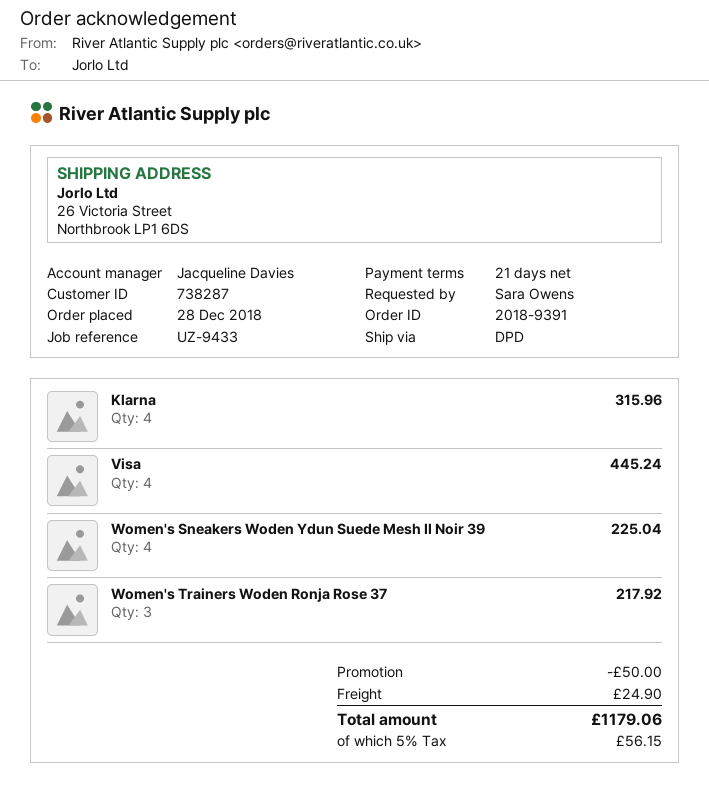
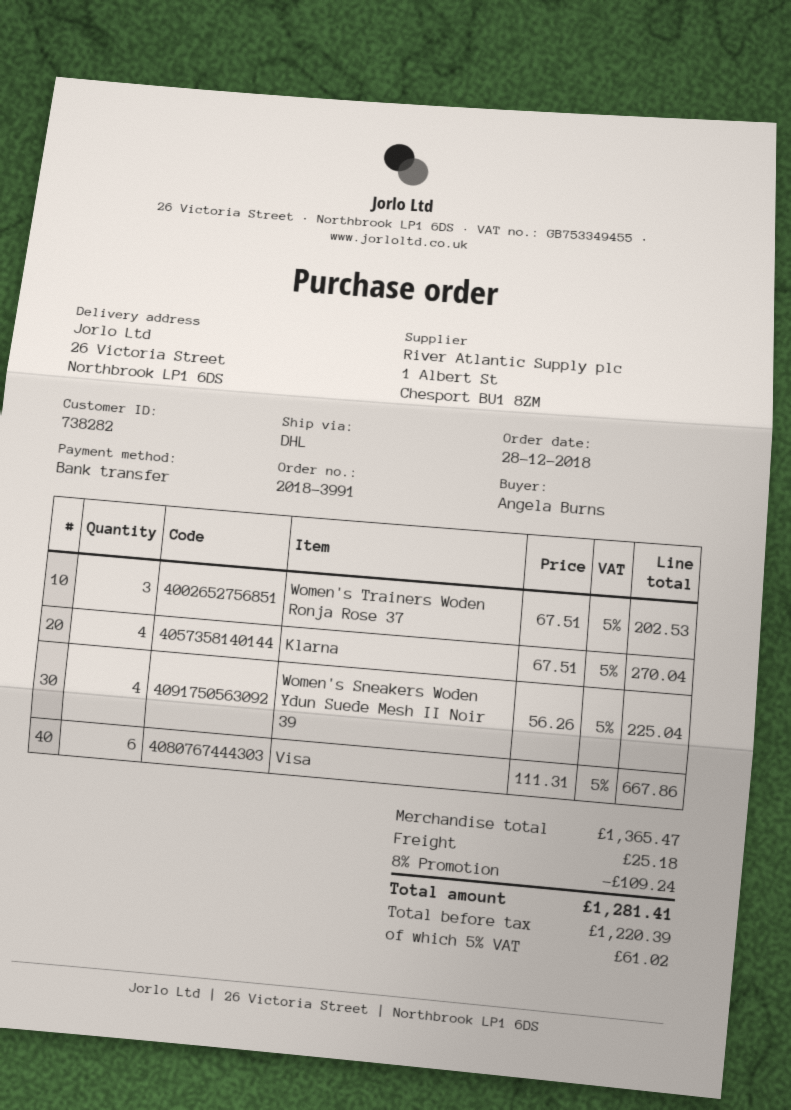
order number: 2018-9391 -> 2018-3991
customer number: 738287 -> 738282
ordered by: Sara Owens -> Angela Burns
shipping method: DPD -> DHL
Klarna: 4 for 315.96 -> 4 for 270.04
Visa: 4 for 445.24 -> 6 for 667.86
Women's Trainers Woden Ronja Rose 37: 3 for 217.92 -> 3 for 202.53
discount: 50.00 -> 109.24
shipping: 24.90 -> 25.18
tax: 5% = 56.15 -> 5% = 61.02
total: 1179.06 -> 1281.41

